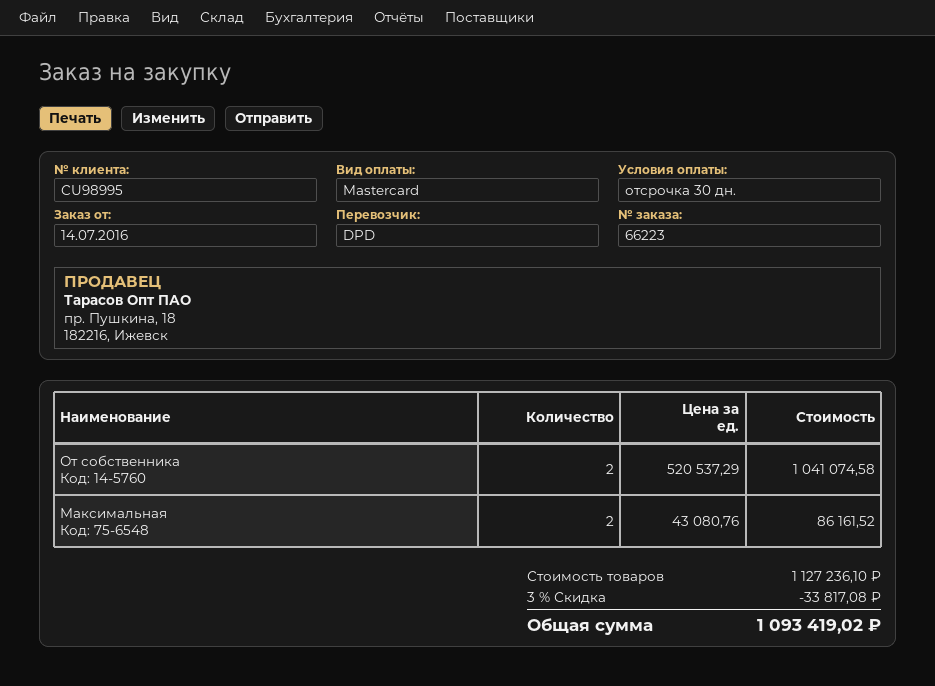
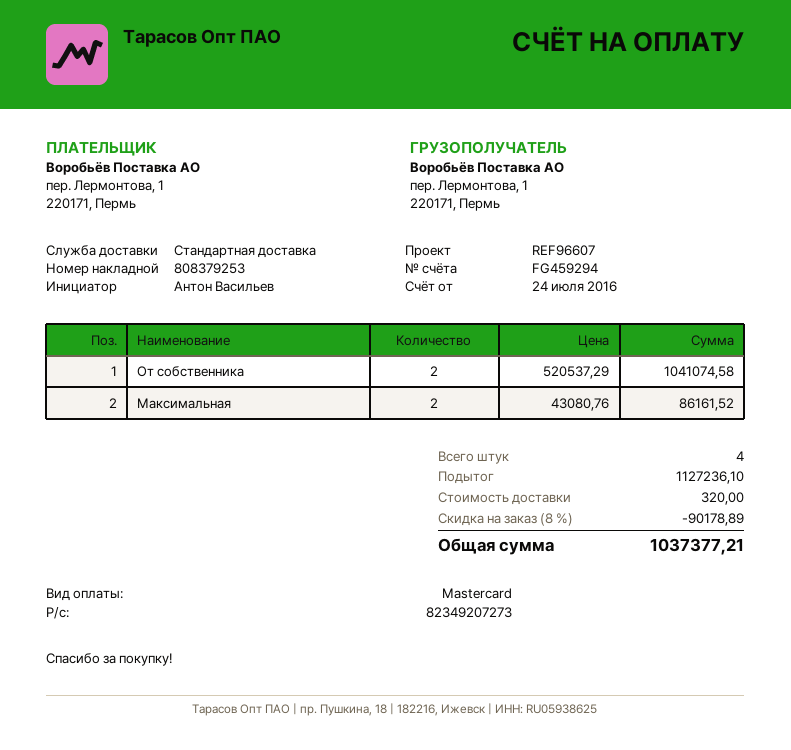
shipping method: DPD -> standard
discount: 3% = 33817.08 -> 8% = 90178.89
shipping: none -> 320.00
total: 1093419.02 -> 1037377.21

